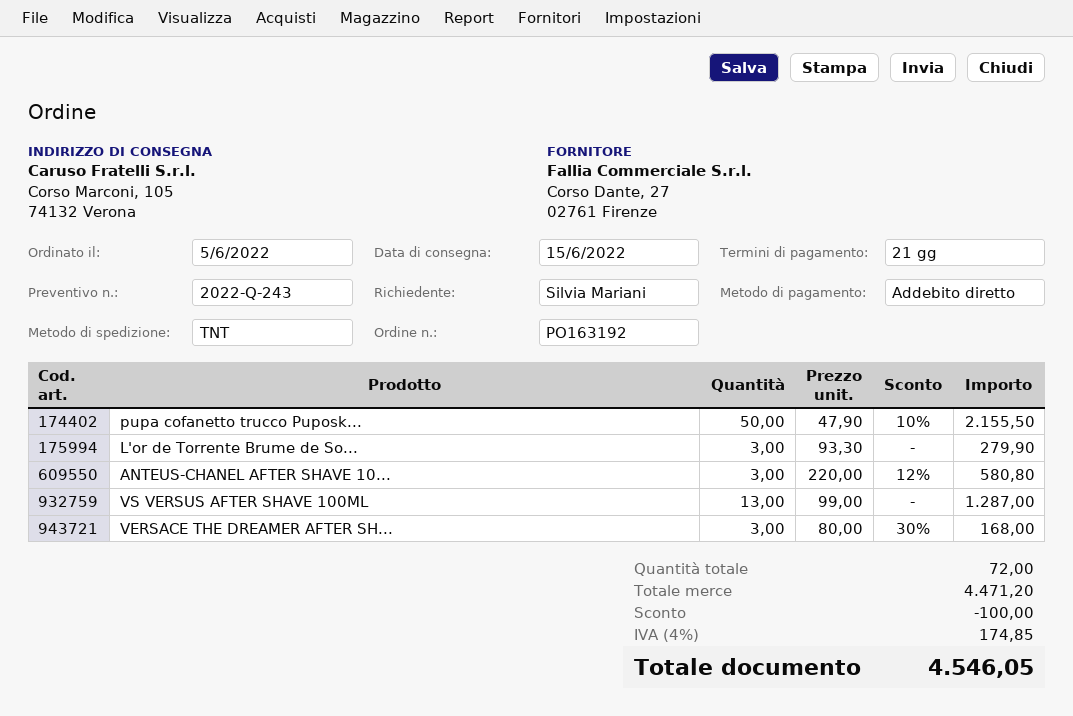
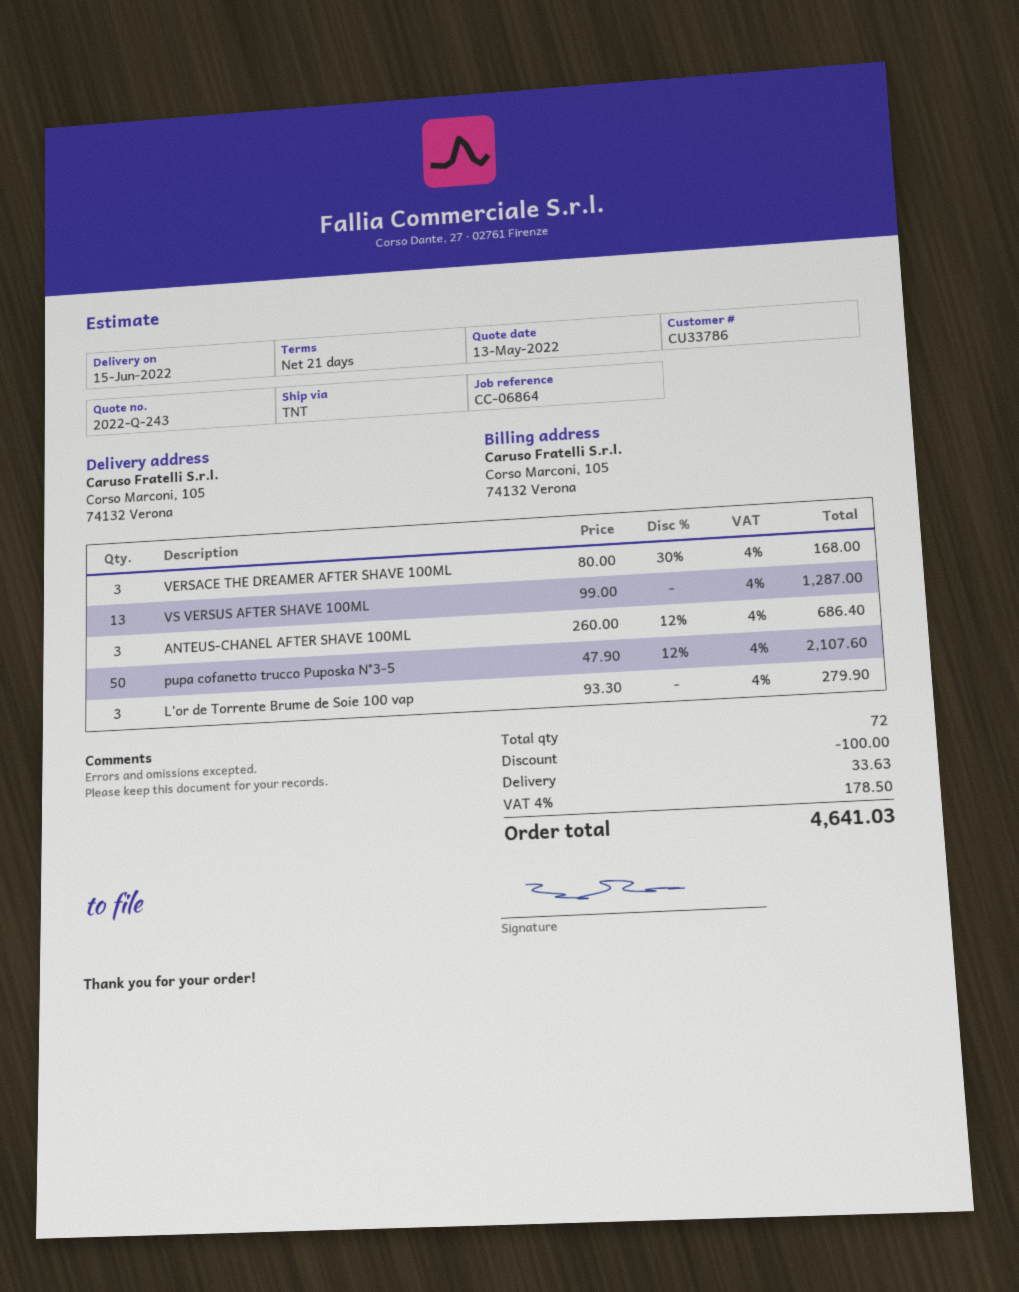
pupa cofanetto trucco Puposk...: 50 x 47.90 - 10% = 2155.50 -> 50 x 47.90 - 12% = 2107.60
ANTEUS-CHANEL AFTER SHAVE 10...: 3 x 220.00 - 12% = 580.80 -> 3 x 260.00 - 12% = 686.40
shipping: none -> 33.63
tax: 4% = 174.85 -> 4% = 178.50
total: 4546.05 -> 4641.03

